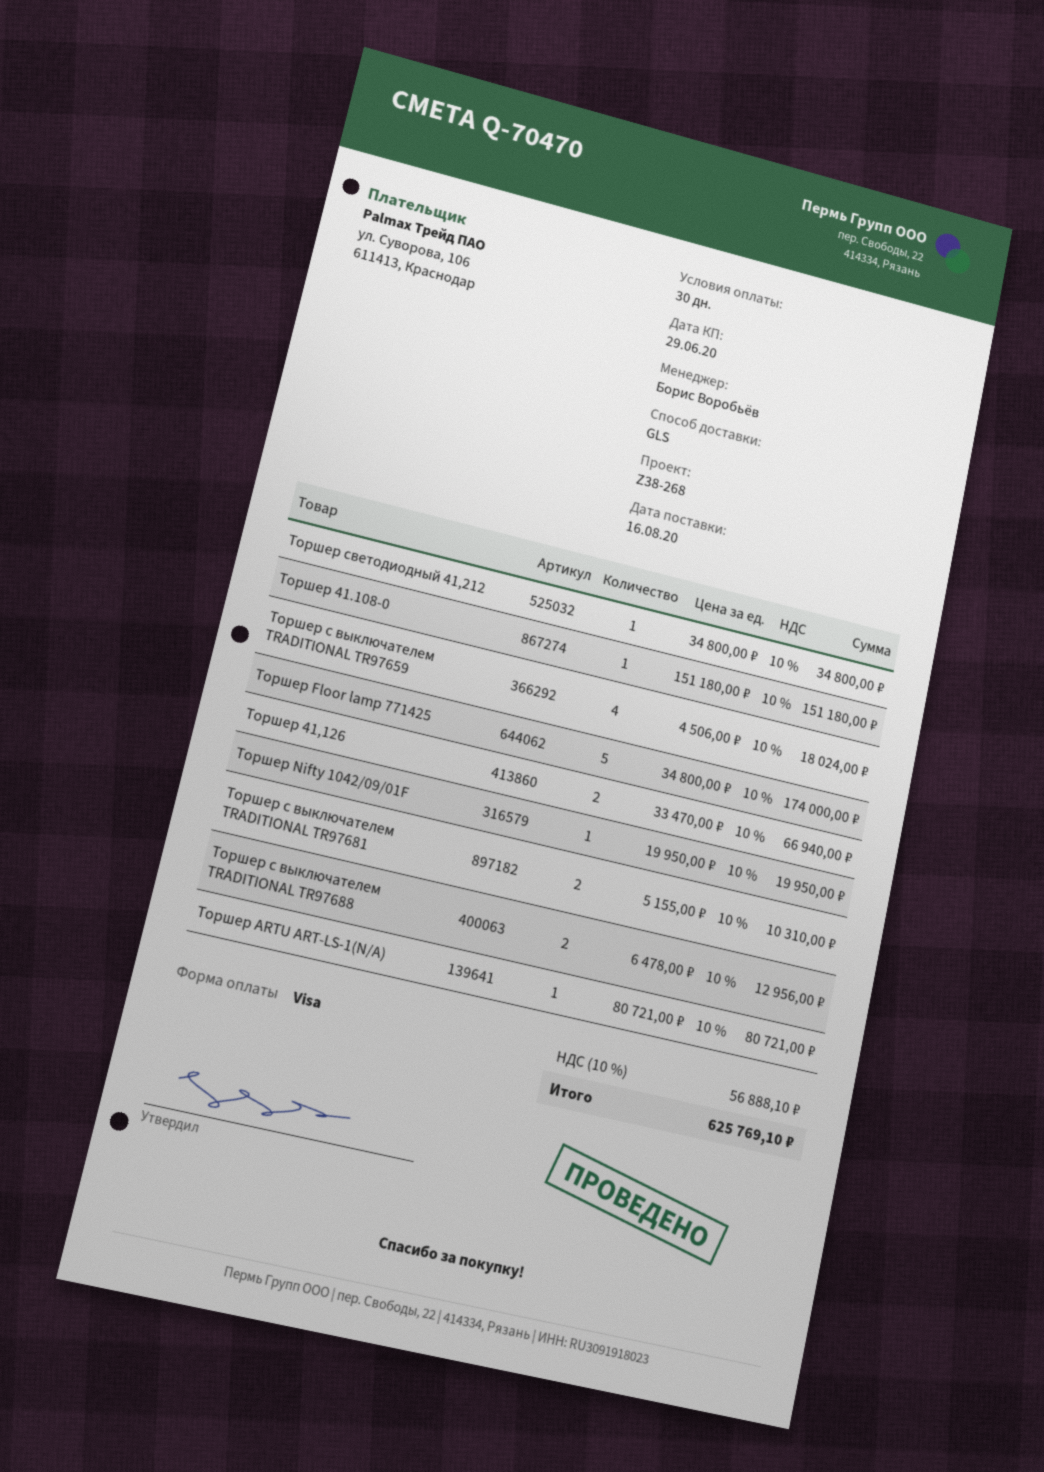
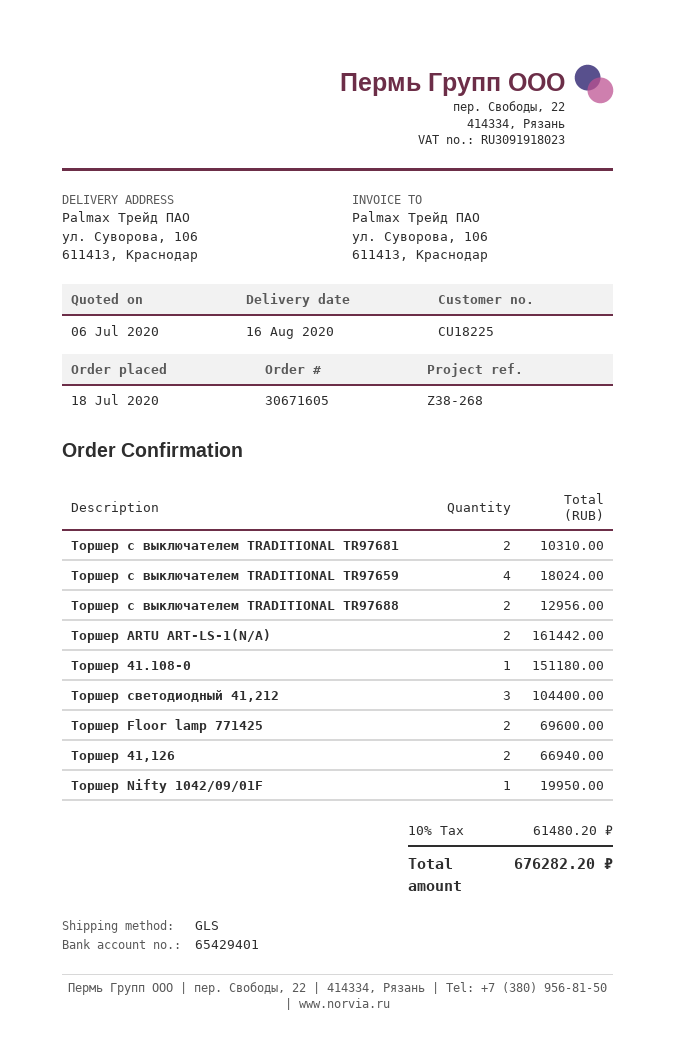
quote date: 2020-06-29 -> 2020-07-06
Торшер светодиодный 41,212: 1 for 34800.00 -> 3 for 104400.00
Торшер Floor lamp 771425: 5 for 174000.00 -> 2 for 69600.00
Торшер ARTU ART-LS-1(N/А): 1 for 80721.00 -> 2 for 161442.00
tax: 10% = 56888.10 -> 10% = 61480.20
total: 625769.10 -> 676282.20

